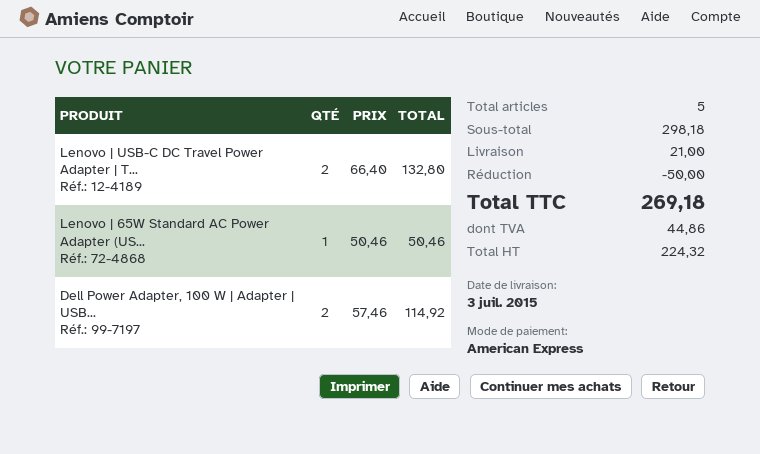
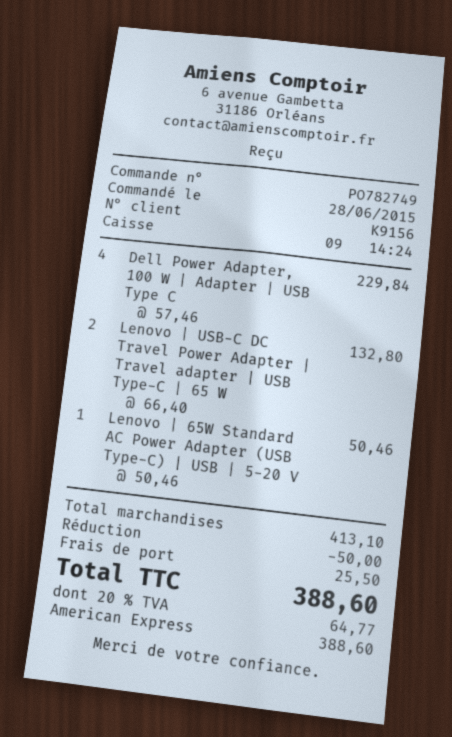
Dell Power Adapter, 100 W | Adapter | USB...: 2 x 57.46 = 114.92 -> 4 x 57.46 = 229.84
subtotal: 298.18 -> 413.10
shipping: 21.00 -> 25.50
tax: 44.86 -> 64.77
total: 269.18 -> 388.60

